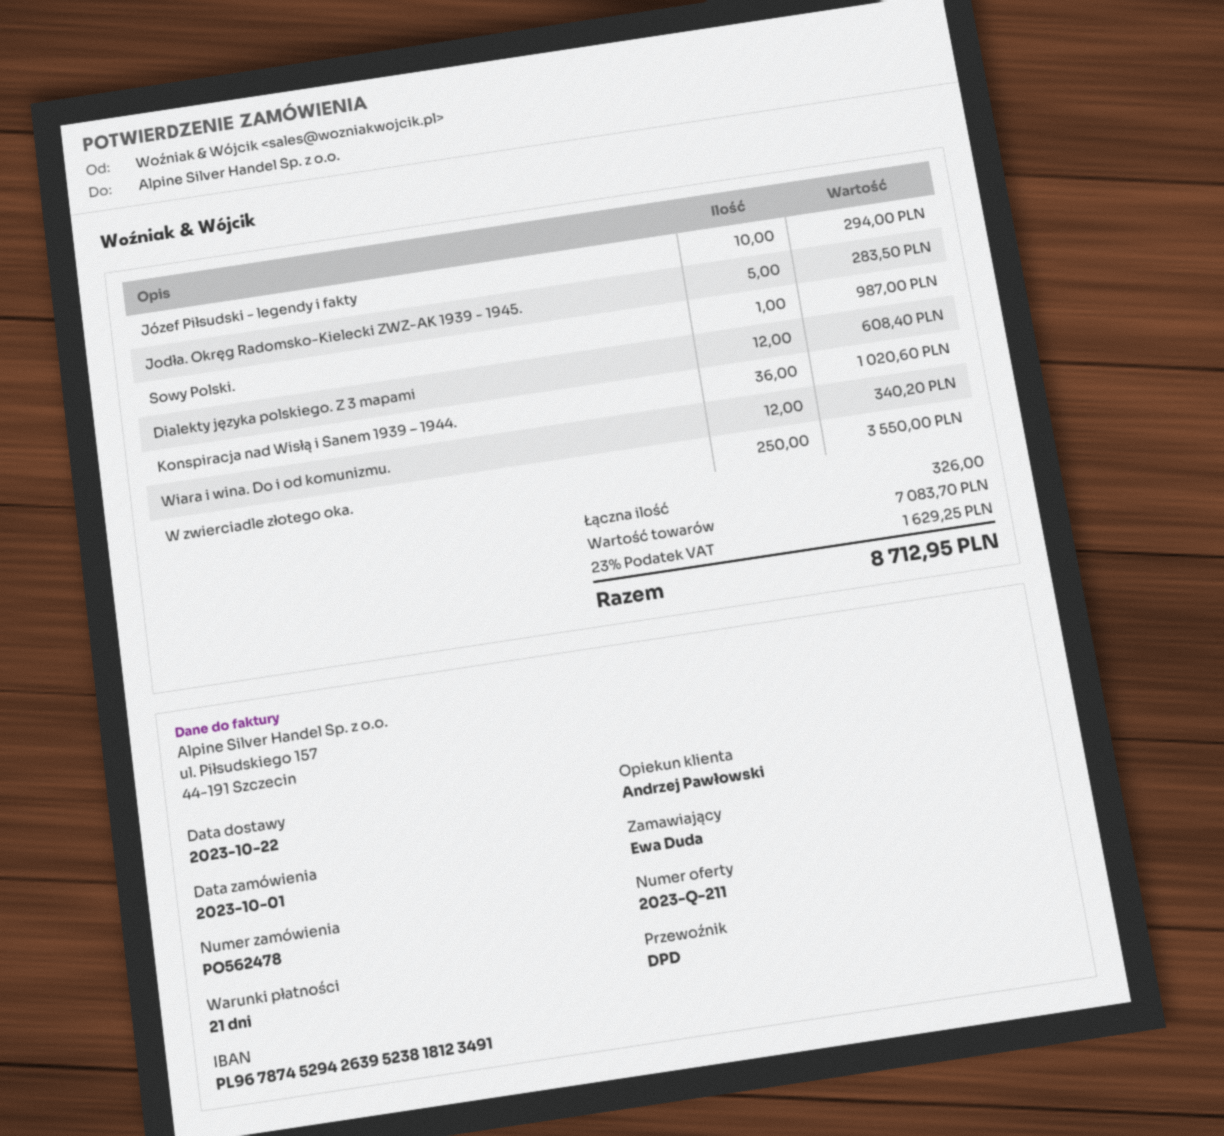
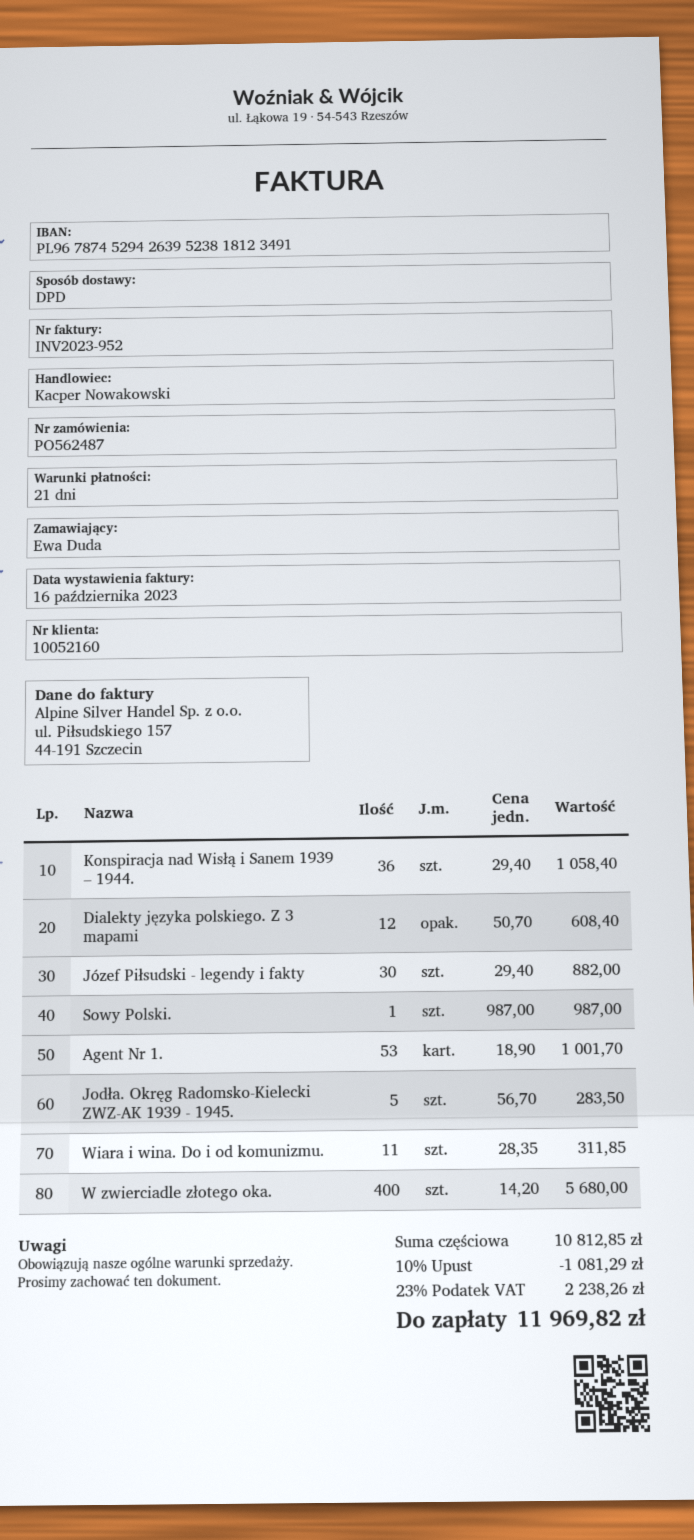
order number: PO562478 -> PO562487
sales rep: Andrzej Pawłowski -> Kacper Nowakowski
Józef Piłsudski - legendy i fakty: 10 for 294.00 -> 30 for 882.00
Konspiracja nad Wisłą i Sanem 1939 – 1944.: 36 for 1020.60 -> 36 for 1058.40
Wiara i wina. Do i od komunizmu.: 12 for 340.20 -> 11 for 311.85
W zwierciadle złotego oka.: 250 for 3550.00 -> 400 for 5680.00
Agent Nr 1.: none -> 53 for 1001.70
subtotal: 7083.70 -> 10812.85
discount: none -> 10% = 1081.29
tax: 23% = 1629.25 -> 23% = 2238.26
total: 8712.95 -> 11969.82

